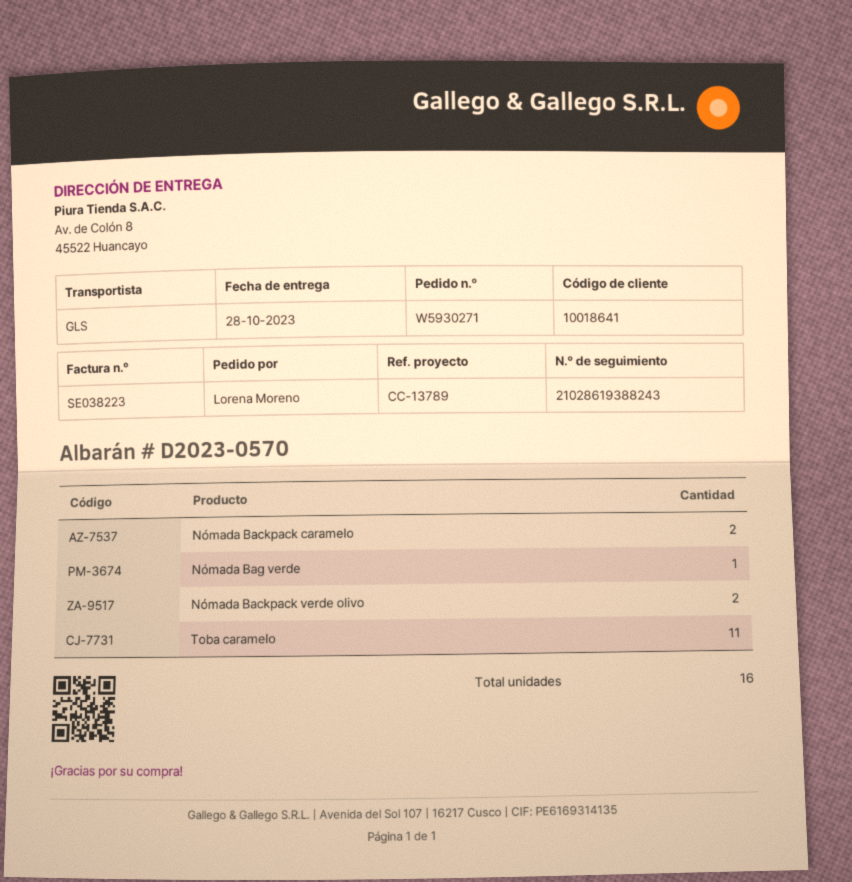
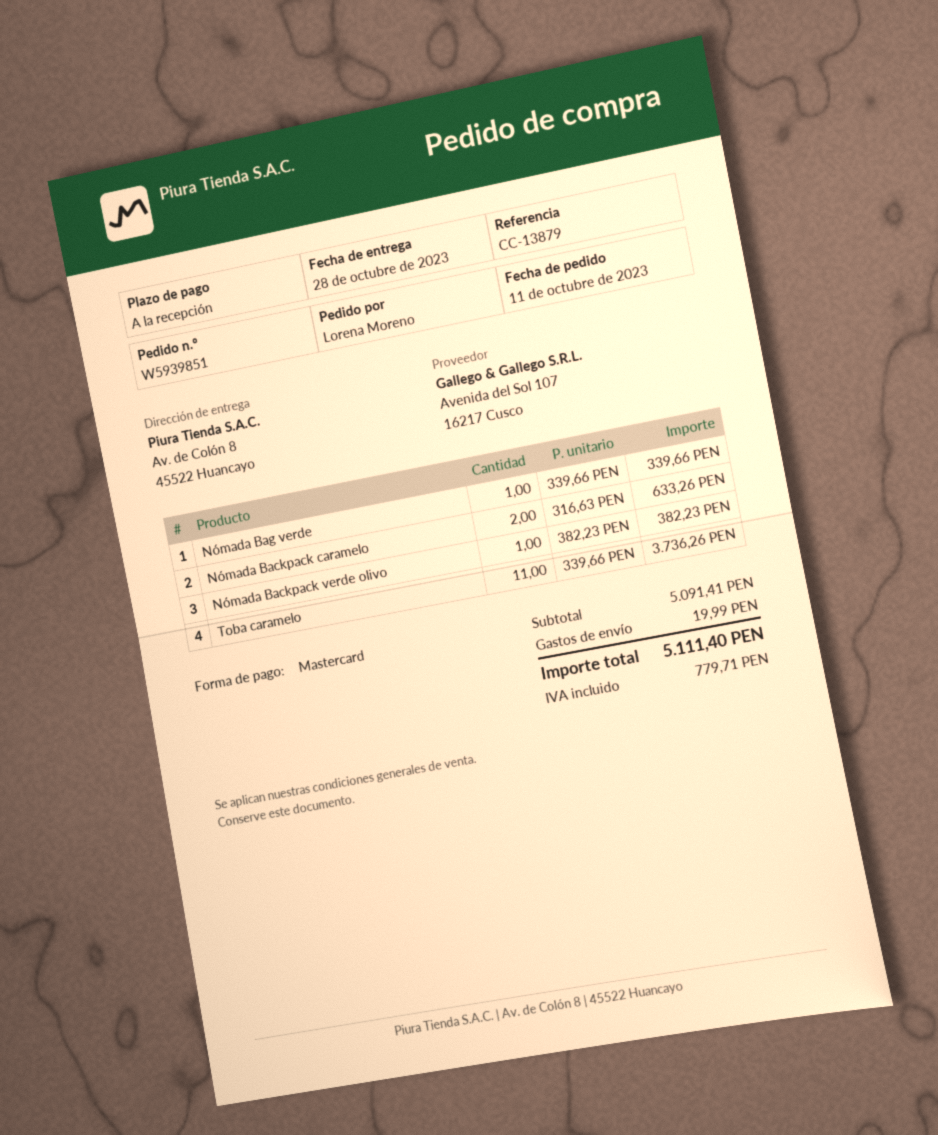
order number: W5930271 -> W5939851
reference: CC-13789 -> CC-13879
Nómada Backpack verde olivo: 2 -> 1

